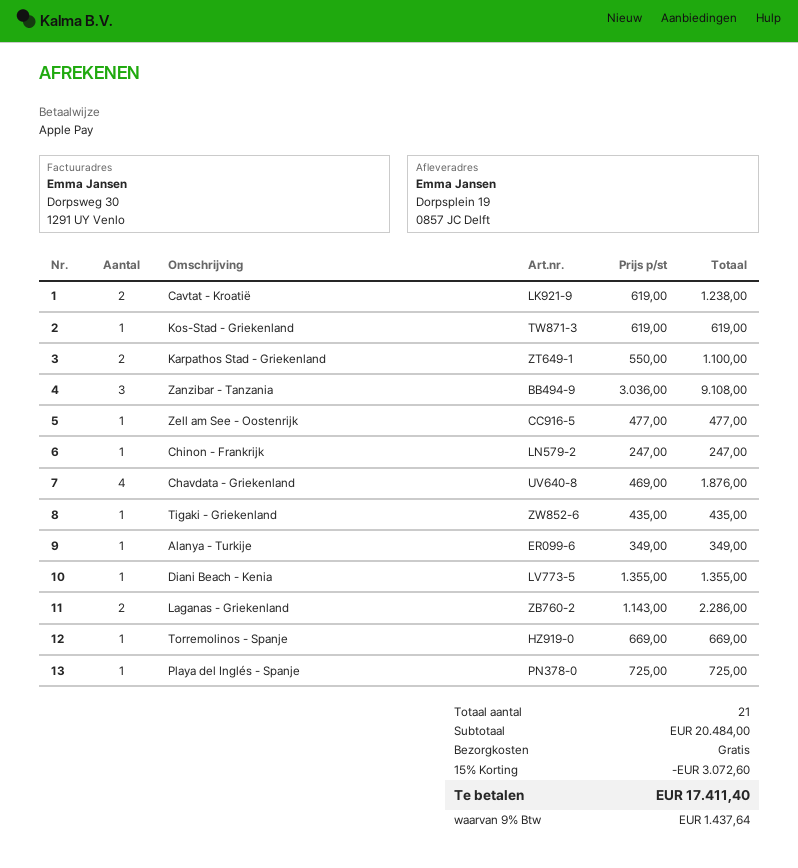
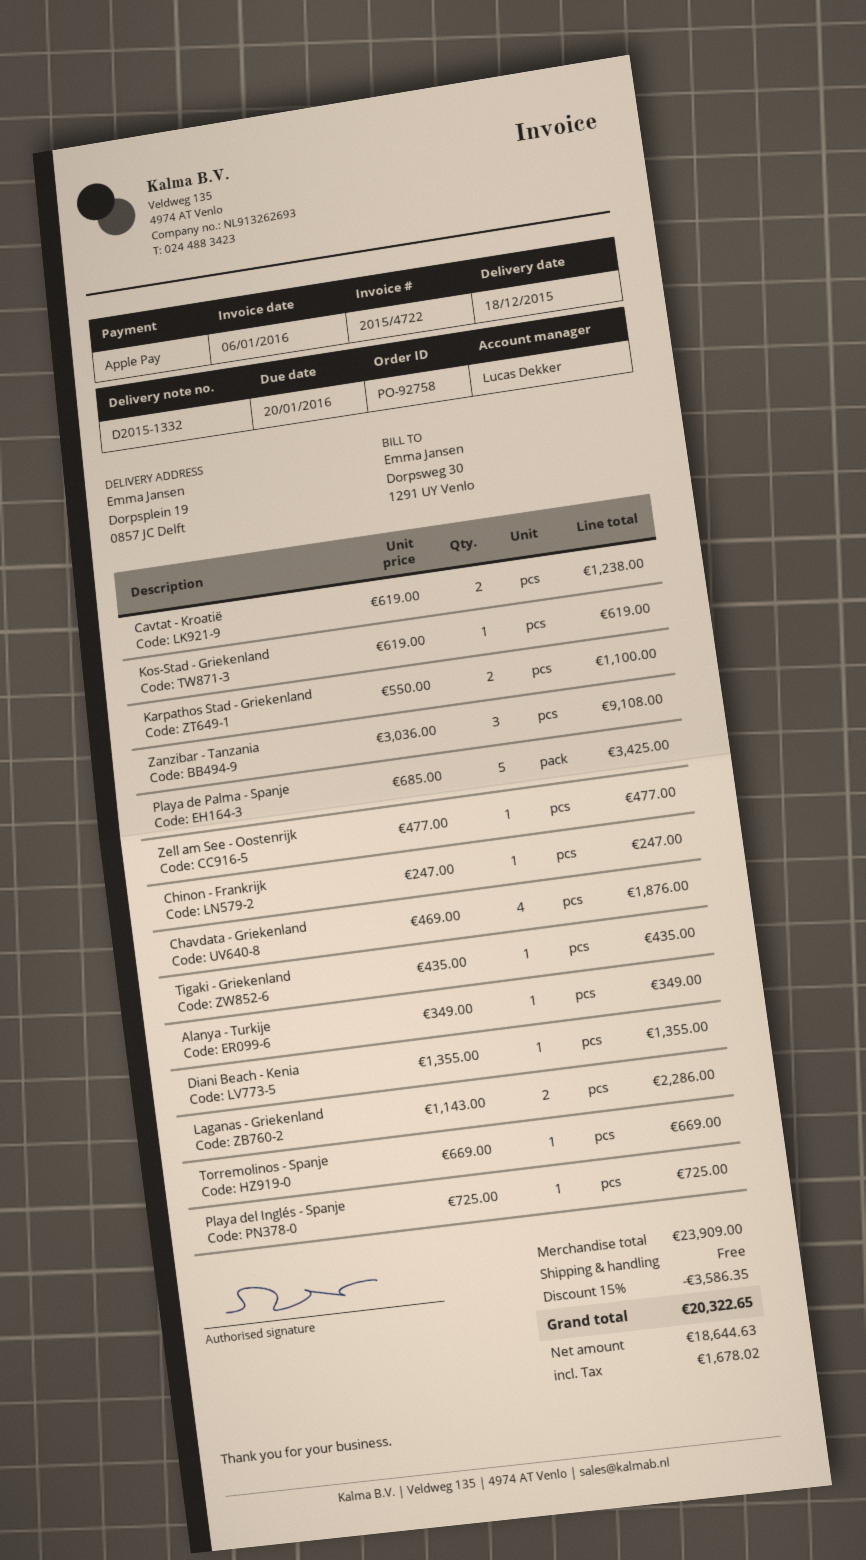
Playa de Palma - Spanje: none -> 5 x 685.00 = 3425.00
subtotal: 20484.00 -> 23909.00
discount: 15% = 3072.60 -> 15% = 3586.35
tax: 1437.64 -> 1678.02
total: 17411.40 -> 20322.65

